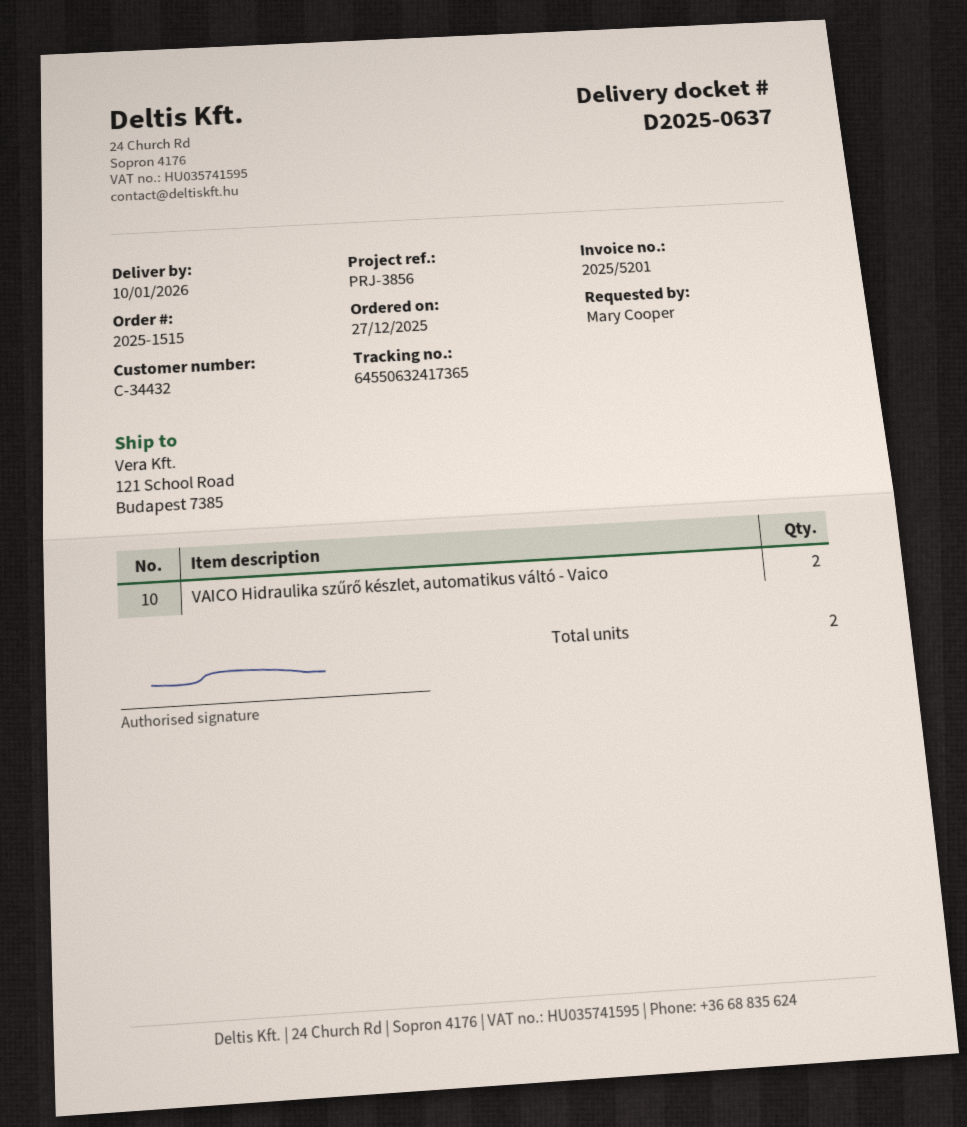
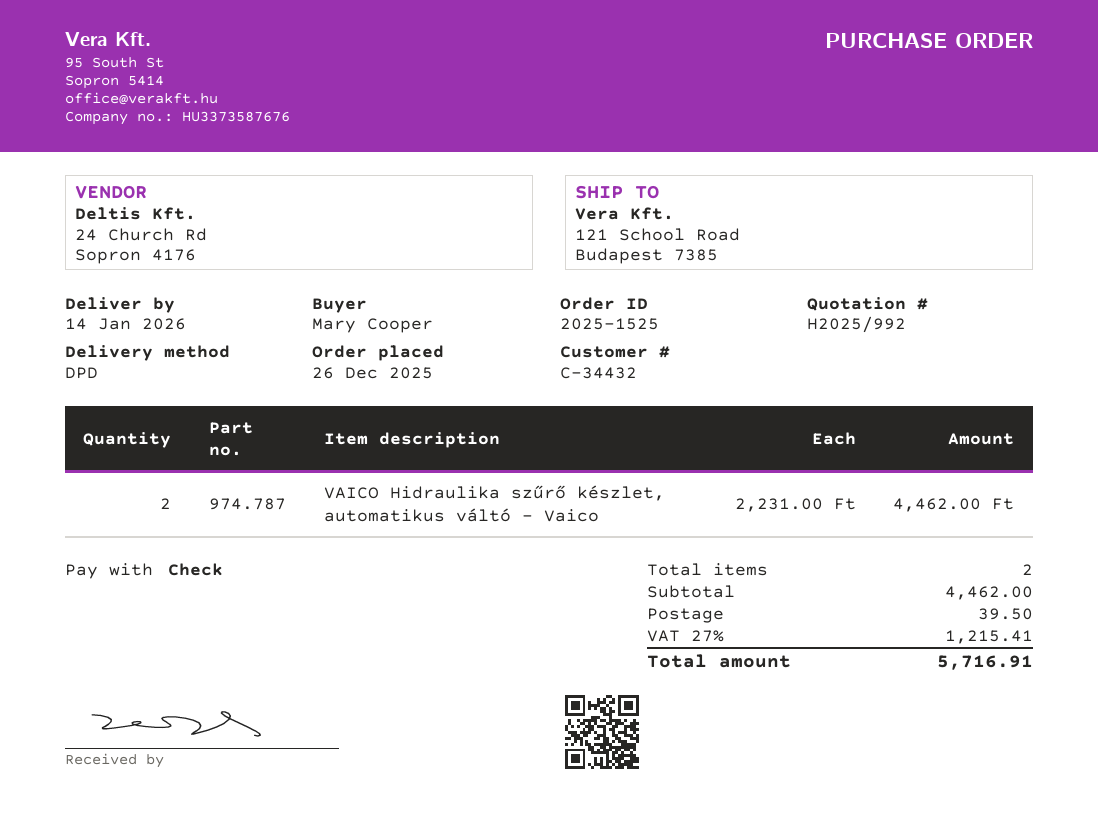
order number: 2025-1515 -> 2025-1525
order date: 2025-12-27 -> 2025-12-26
delivery date: 2026-01-10 -> 2026-01-14

